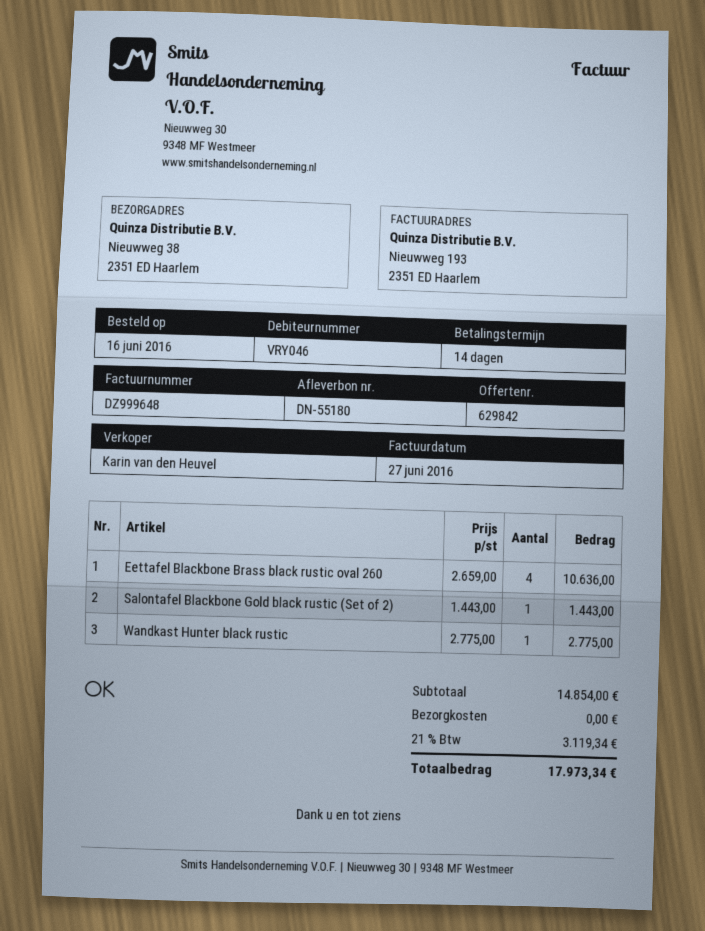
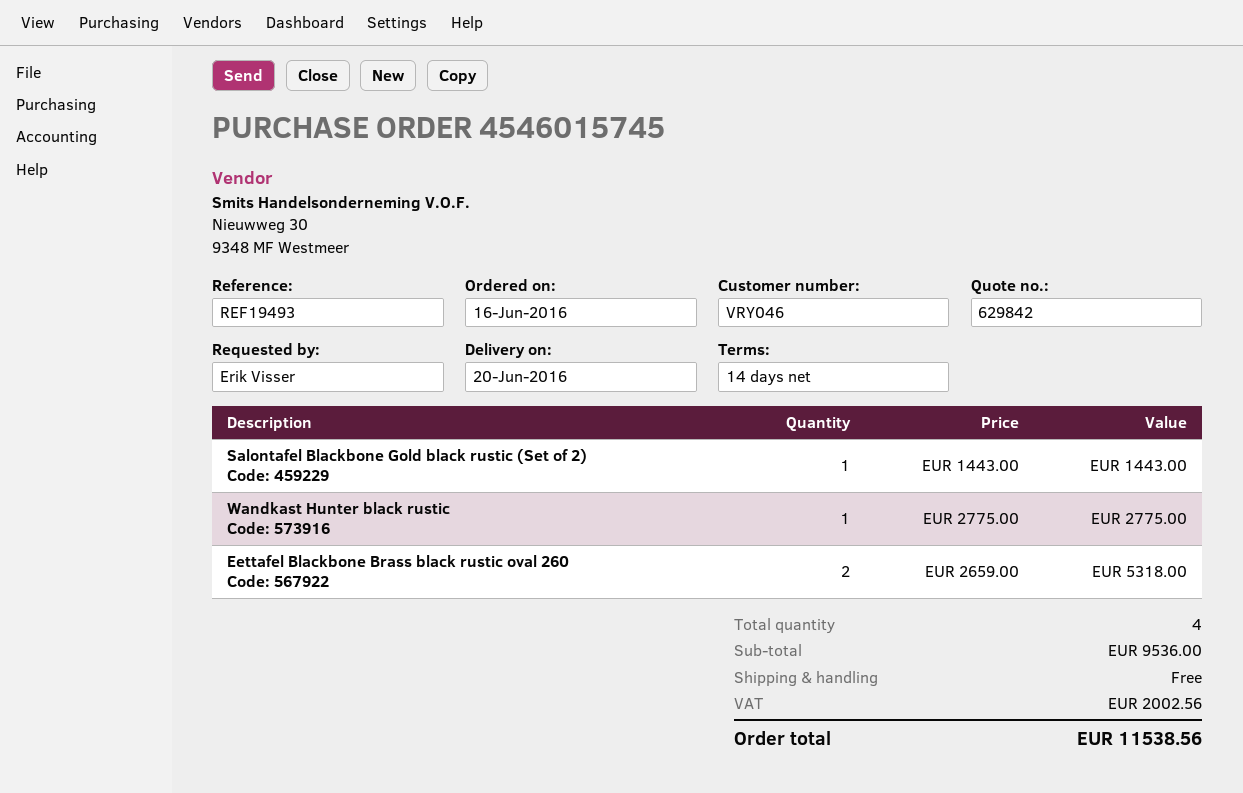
Eettafel Blackbone Brass black rustic oval 260: 4 x 2659.00 = 10636.00 -> 2 x 2659.00 = 5318.00
subtotal: 14854.00 -> 9536.00
tax: 3119.34 -> 2002.56
total: 17973.34 -> 11538.56

